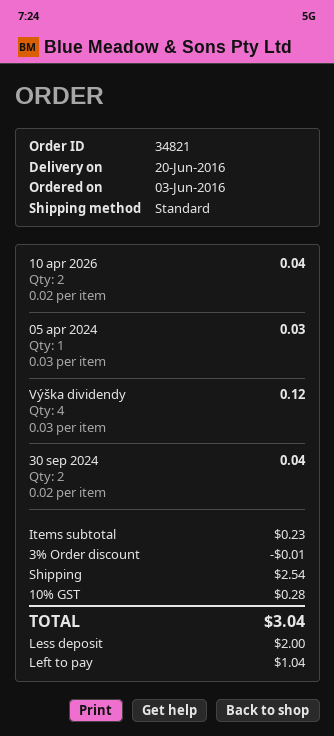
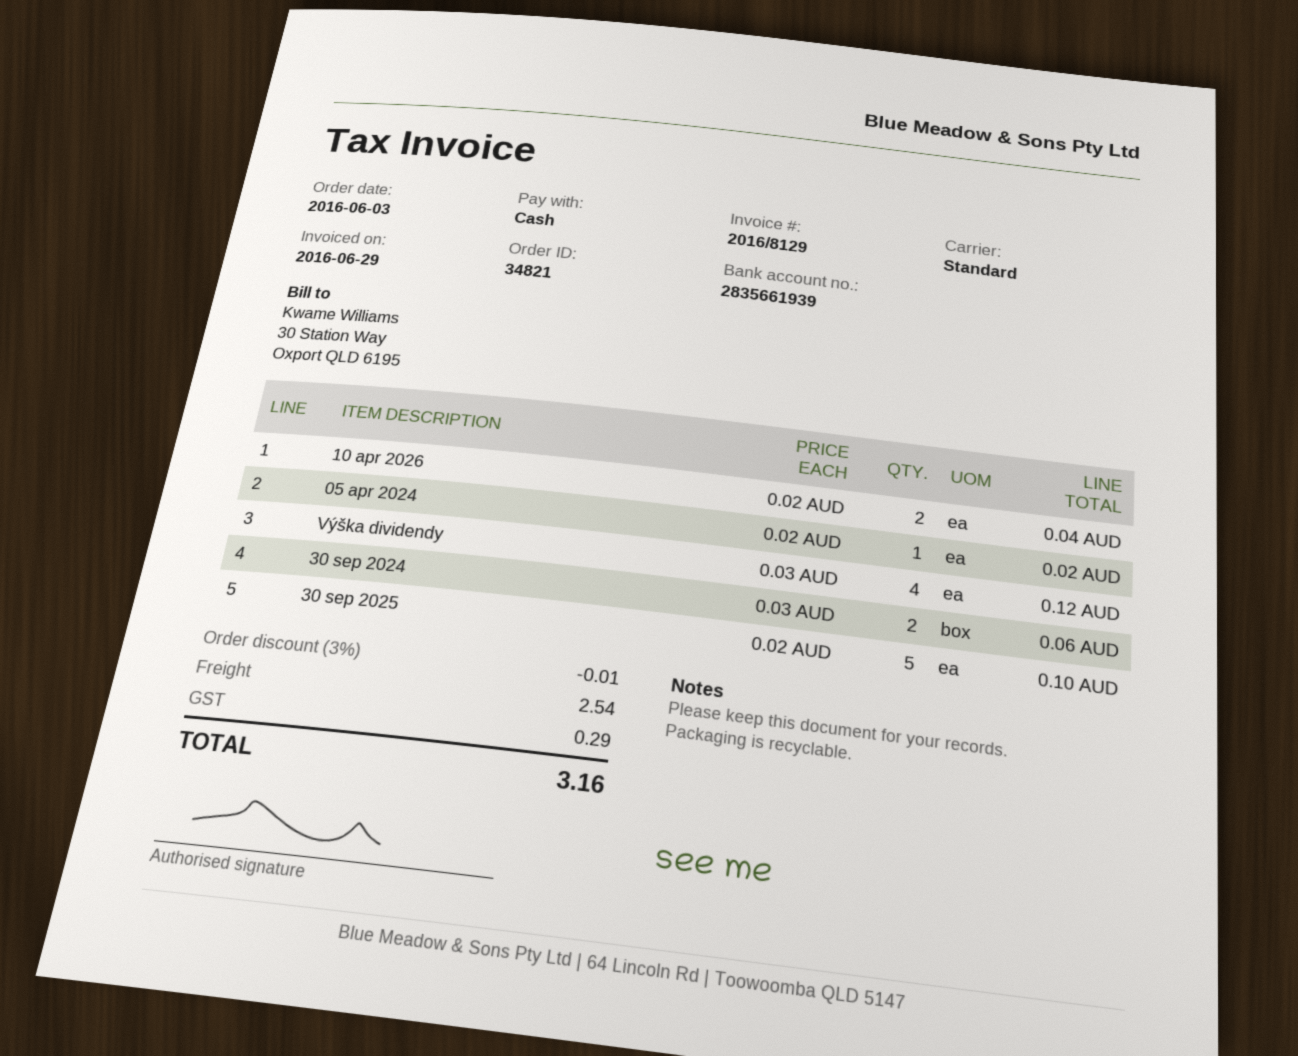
05 apr 2024: 1 x 0.03 = 0.03 -> 1 x 0.02 = 0.02
30 sep 2024: 2 x 0.02 = 0.04 -> 2 x 0.03 = 0.06
30 sep 2025: none -> 5 x 0.02 = 0.10
tax: 0.28 -> 0.29
total: 3.04 -> 3.16

